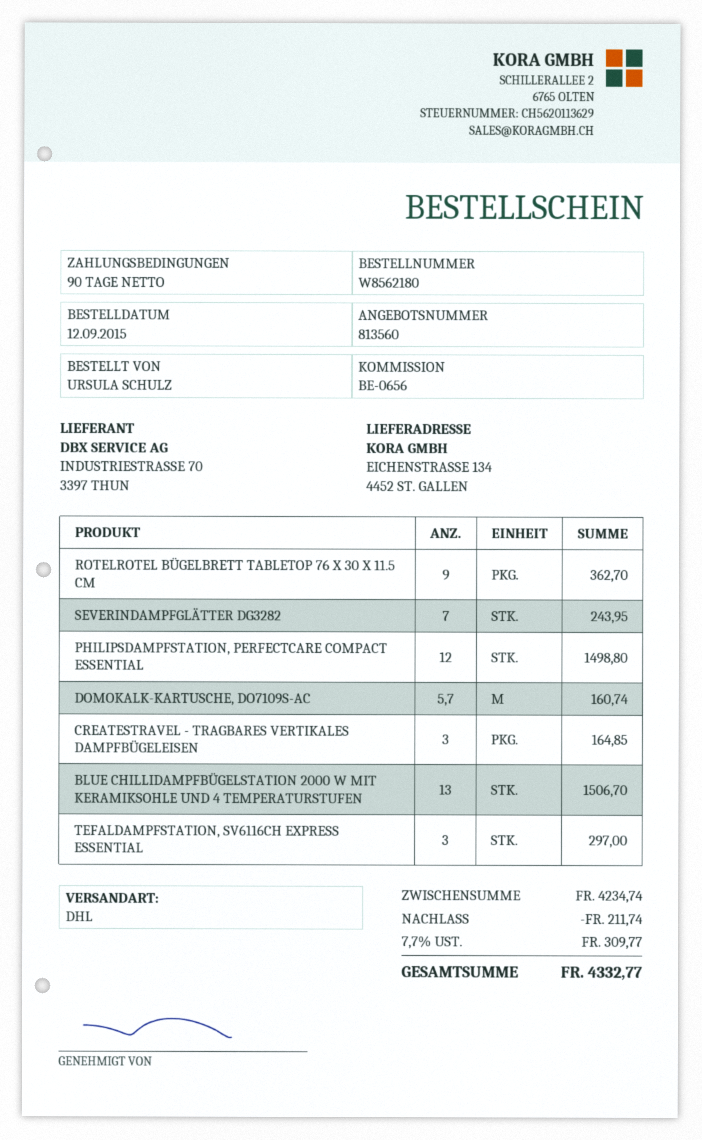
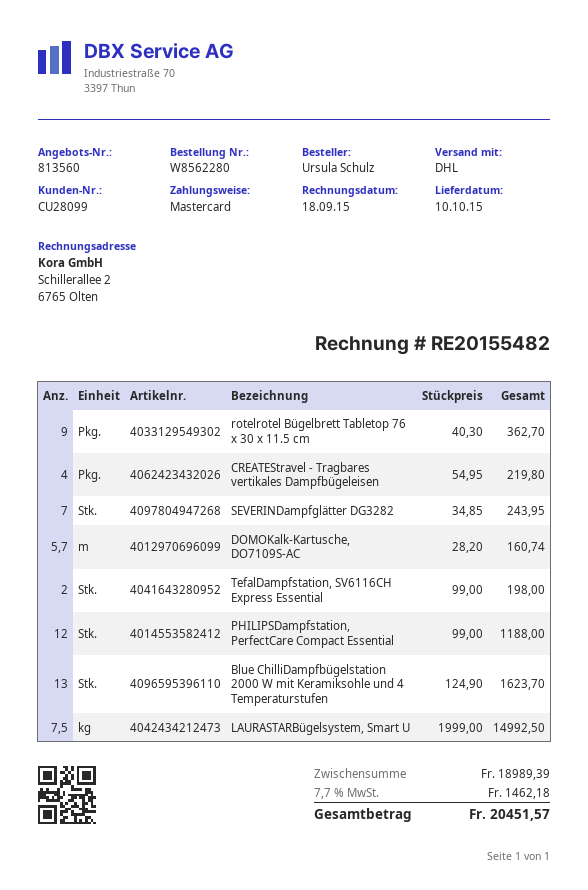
order number: W8562180 -> W8562280
PHILIPSDAMPFSTATION, PERFECTCARE COMPACT ESSENTIAL: 12 for 1498.80 -> 12 for 1188.00
CREATESTRAVEL - TRAGBARES VERTIKALES DAMPFBÜGELEISEN: 3 for 164.85 -> 4 for 219.80
BLUE CHILLIDAMPFBÜGELSTATION 2000 W MIT KERAMIKSOHLE UND 4 TEMPERATURSTUFEN: 13 for 1506.70 -> 13 for 1623.70
TEFALDAMPFSTATION, SV6116CH EXPRESS ESSENTIAL: 3 for 297.00 -> 2 for 198.00
LAURASTARBügelsystem, Smart U: none -> 7.5 for 14992.50
subtotal: 4234.74 -> 18989.39
discount: 211.74 -> none
tax: 7.7% = 309.77 -> 7.7% = 1462.18
total: 4332.77 -> 20451.57

